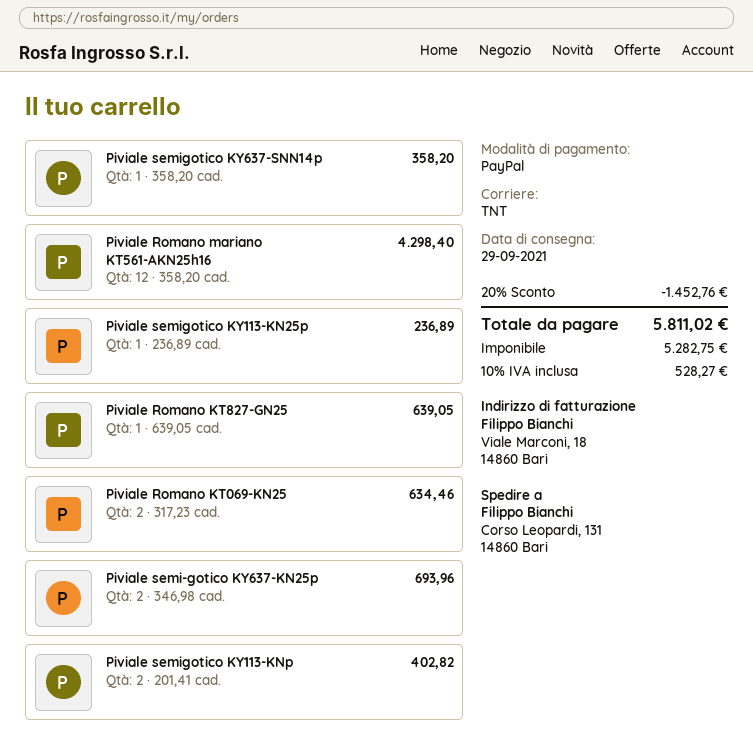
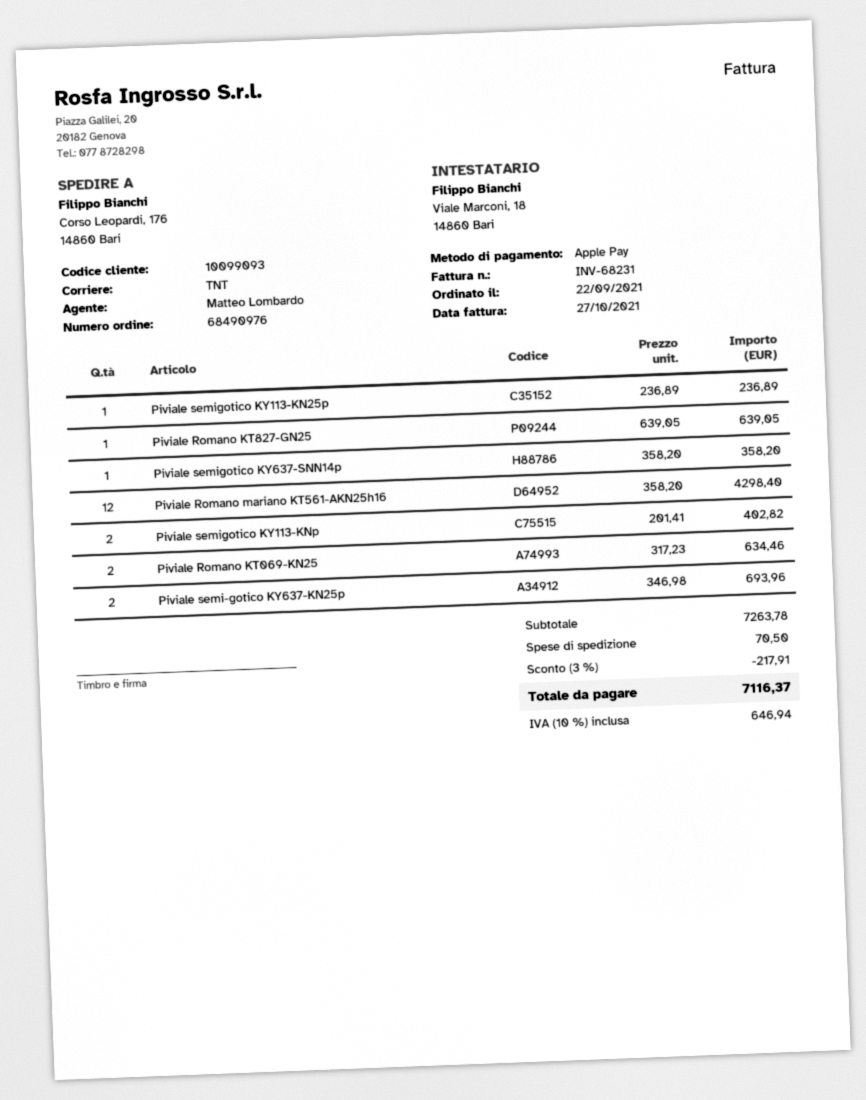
payment method: PayPal -> Apple Pay
ship to: Corso Leopardi, 131, 14860 Bari -> Corso Leopardi, 176, 14860 Bari
discount: 20% = 1452.76 -> 3% = 217.91
shipping: none -> 70.50
tax: 10% = 528.27 -> 10% = 646.94
total: 5811.02 -> 7116.37

